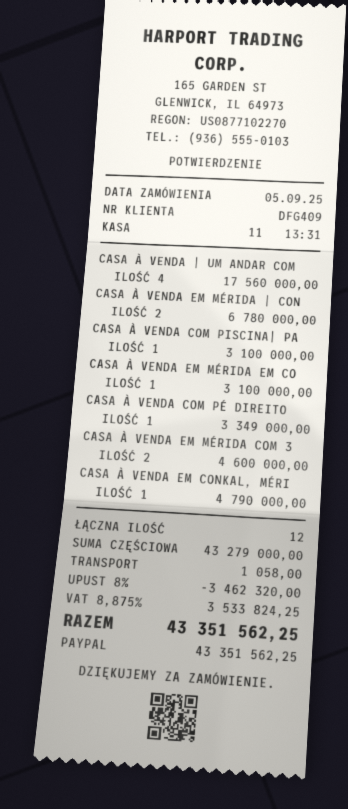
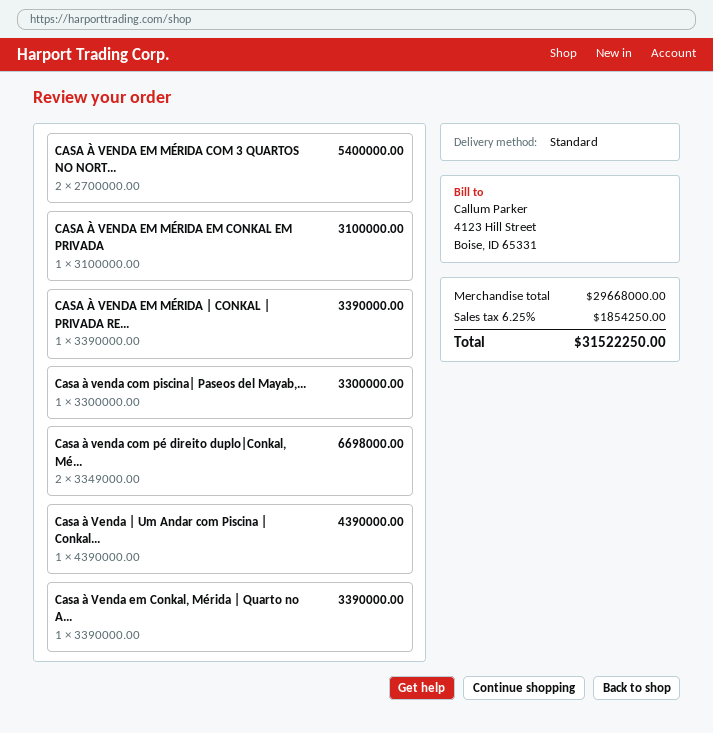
CASA À VENDA | UM ANDAR COM: 4 for 17560000.00 -> 1 for 4390000.00
CASA À VENDA EM MÉRIDA | CON: 2 for 6780000.00 -> 1 for 3390000.00
CASA À VENDA COM PISCINA| PA: 1 for 3100000.00 -> 1 for 3300000.00
CASA À VENDA COM PÉ DIREITO: 1 for 3349000.00 -> 2 for 6698000.00
CASA À VENDA EM MÉRIDA COM 3: 2 for 4600000.00 -> 2 for 5400000.00
CASA À VENDA EM CONKAL, MÉRI: 1 for 4790000.00 -> 1 for 3390000.00
subtotal: 43279000.00 -> 29668000.00
discount: 8% = 3462320.00 -> none
shipping: 1058.00 -> none
tax: 8.875% = 3533824.25 -> 6.25% = 1854250.00
total: 43351562.25 -> 31522250.00

